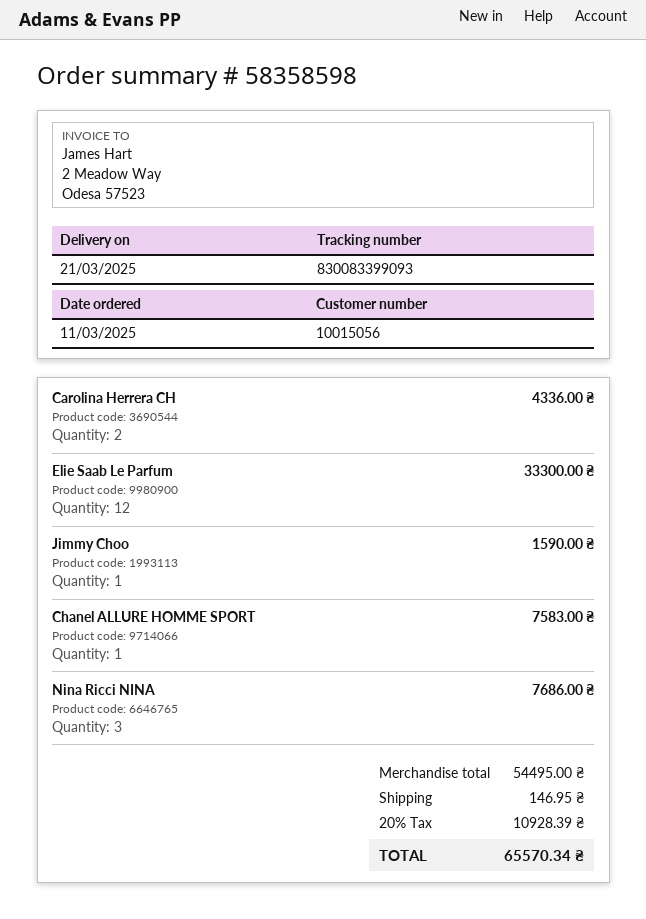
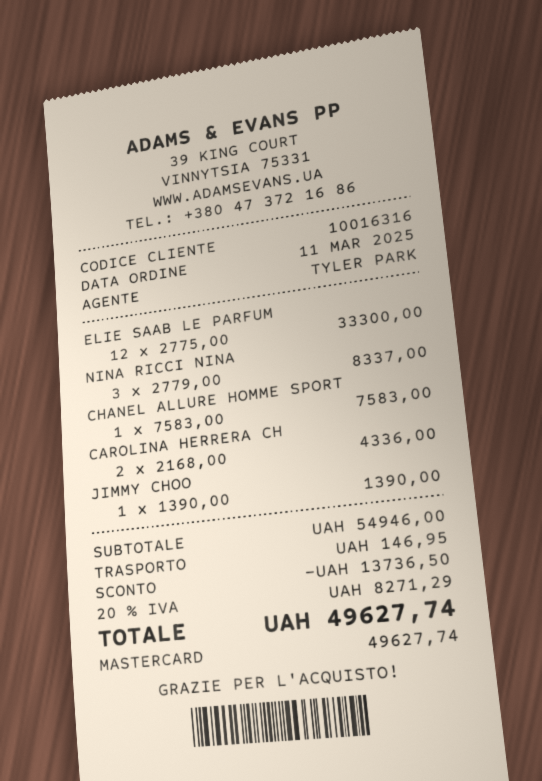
customer number: 10015056 -> 10016316
Jimmy Choo: 1 for 1590.00 -> 1 for 1390.00
Nina Ricci NINA: 3 for 7686.00 -> 3 for 8337.00
subtotal: 54495.00 -> 54946.00
discount: none -> 13736.50
tax: 20% = 10928.39 -> 20% = 8271.29
total: 65570.34 -> 49627.74

